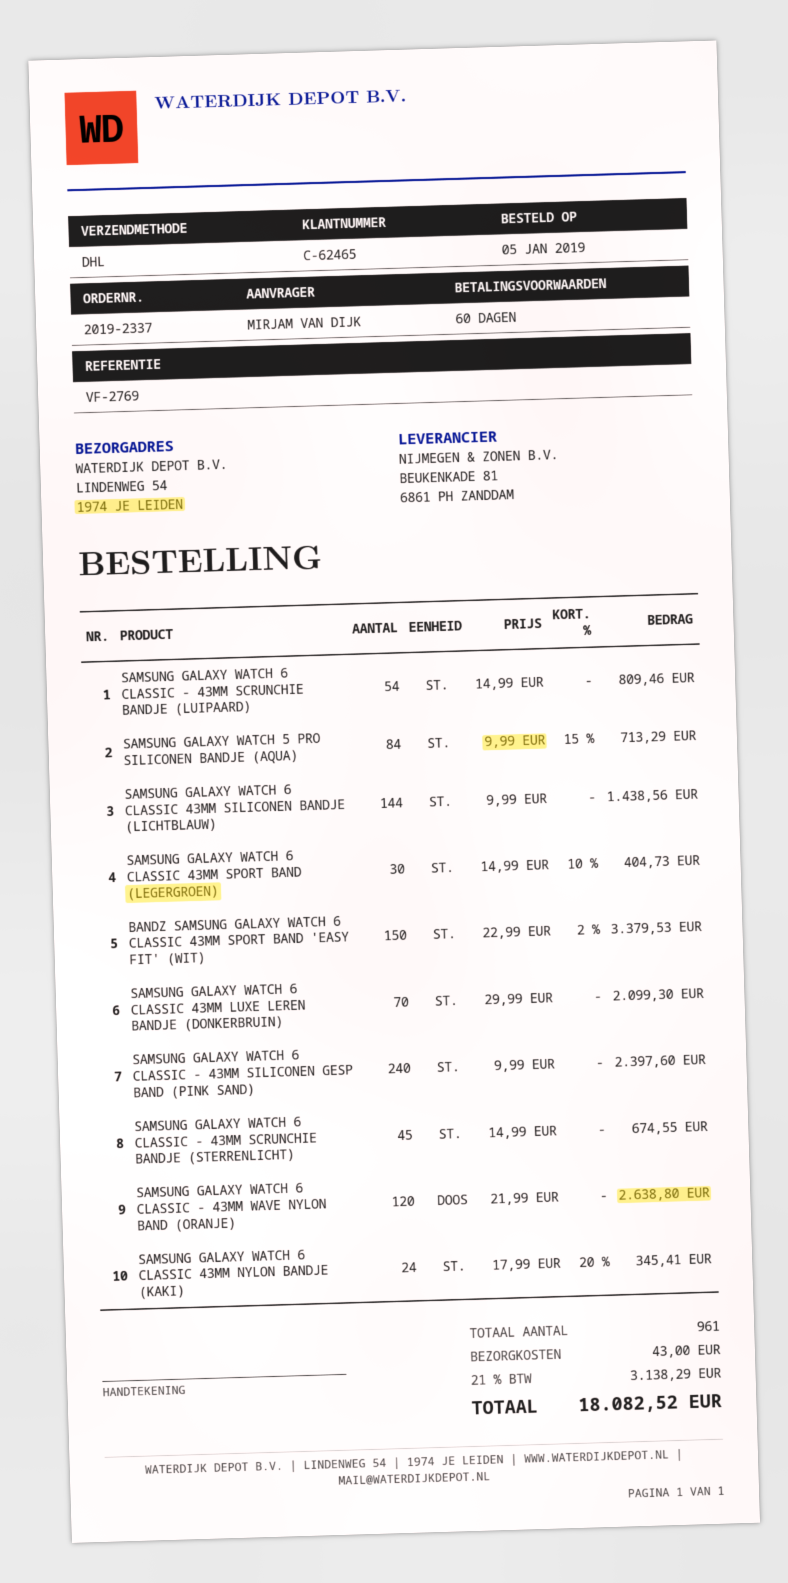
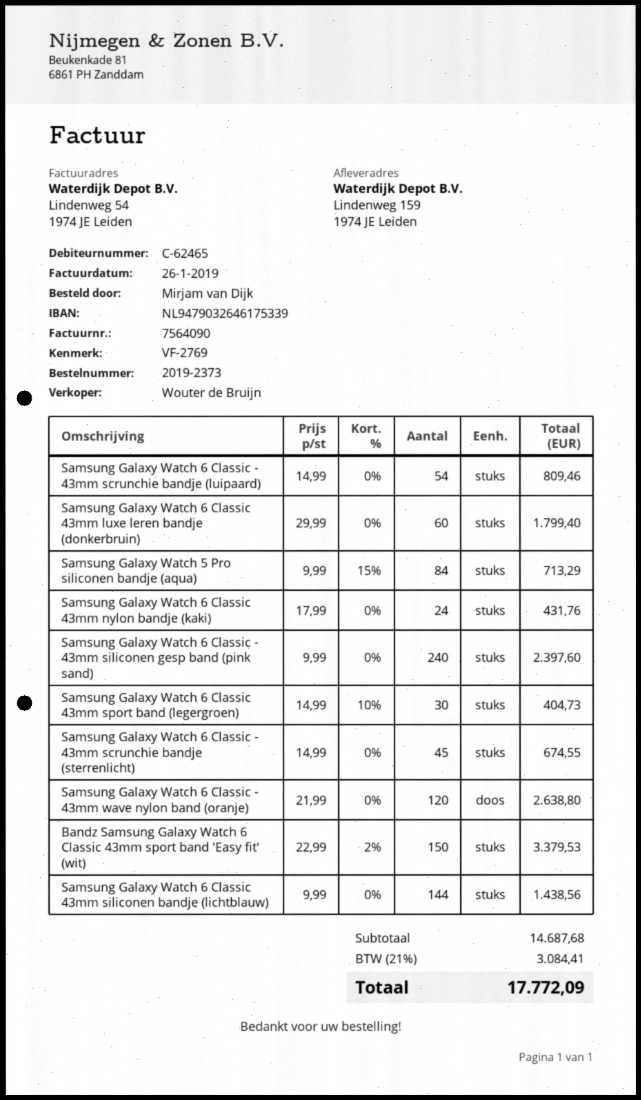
order number: 2019-2337 -> 2019-2373
ship to: LINDENWEG 54, 1974 JE LEIDEN -> Lindenweg 159, 1974 JE Leiden
SAMSUNG GALAXY WATCH 6 CLASSIC 43MM LUXE LEREN BANDJE (DONKERBRUIN): 70 x 29.99 = 2099.30 -> 60 x 29.99 = 1799.40
SAMSUNG GALAXY WATCH 6 CLASSIC 43MM NYLON BANDJE (KAKI): 24 x 17.99 - 20% = 345.41 -> 24 x 17.99 = 431.76
shipping: 43.00 -> none
tax: 21% = 3138.29 -> 21% = 3084.41
total: 18082.52 -> 17772.09

